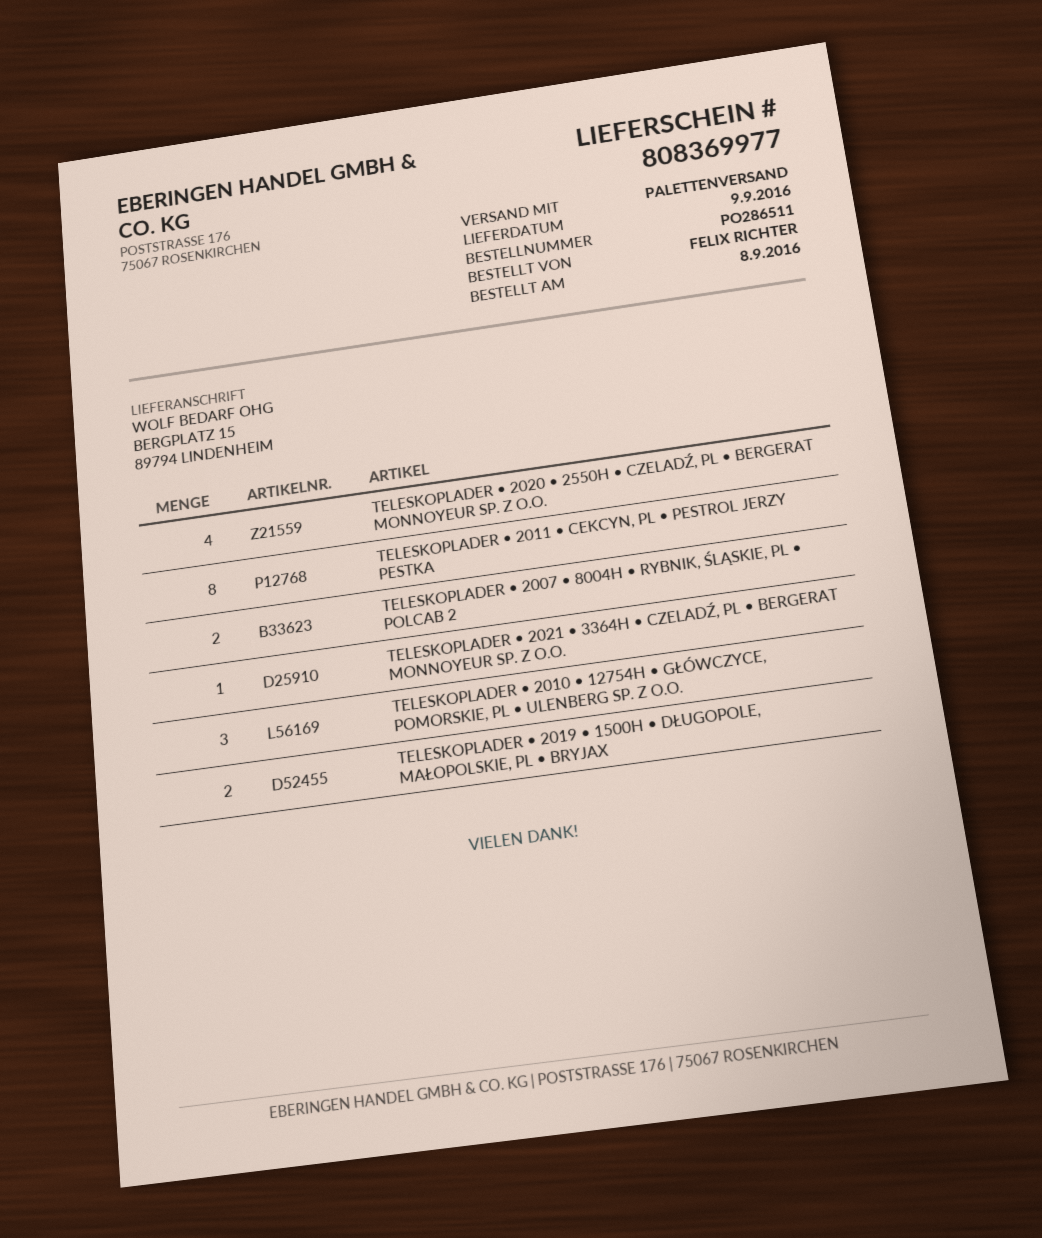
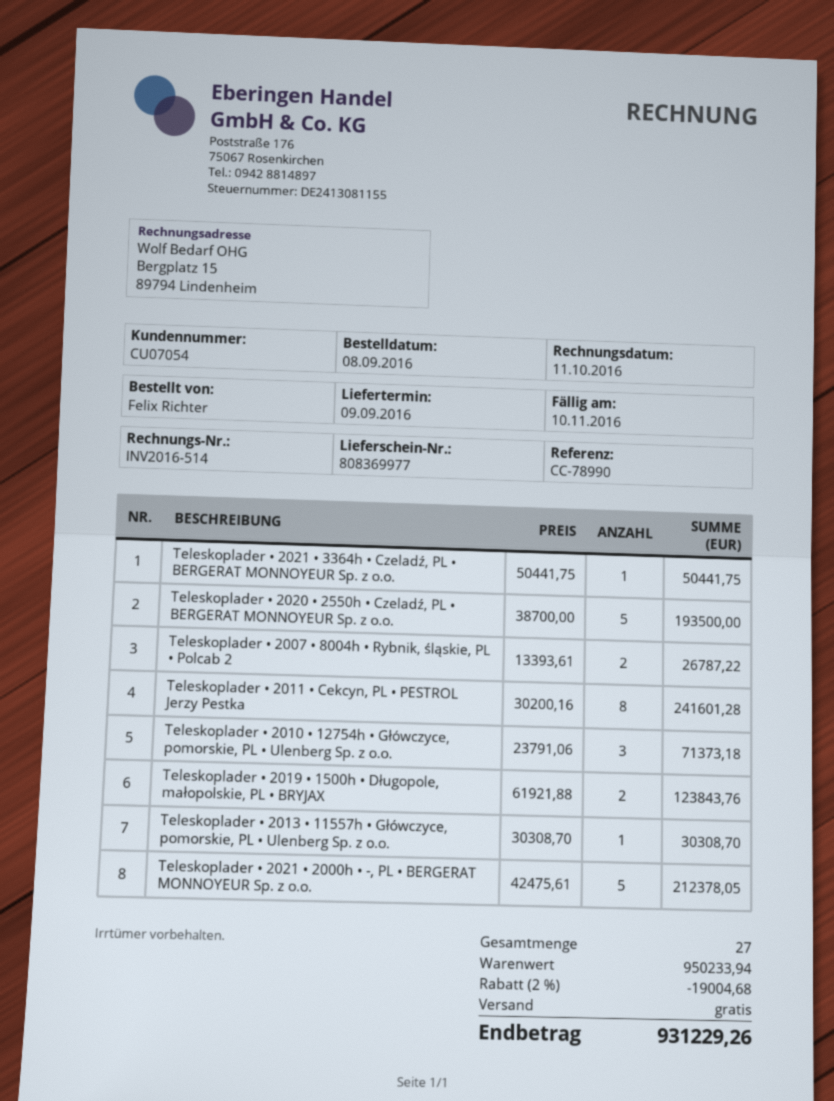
TELESKOPLADER • 2020 • 2550H • CZELADŹ, PL • BERGERAT MONNOYEUR SP. Z O.O.: 4 -> 5
Teleskoplader • 2013 • 11557h • Główczyce, pomorskie, PL • Ulenberg Sp. z o.o.: none -> 1
Teleskoplader • 2021 • 2000h • -, PL • BERGERAT MONNOYEUR Sp. z o.o.: none -> 5

